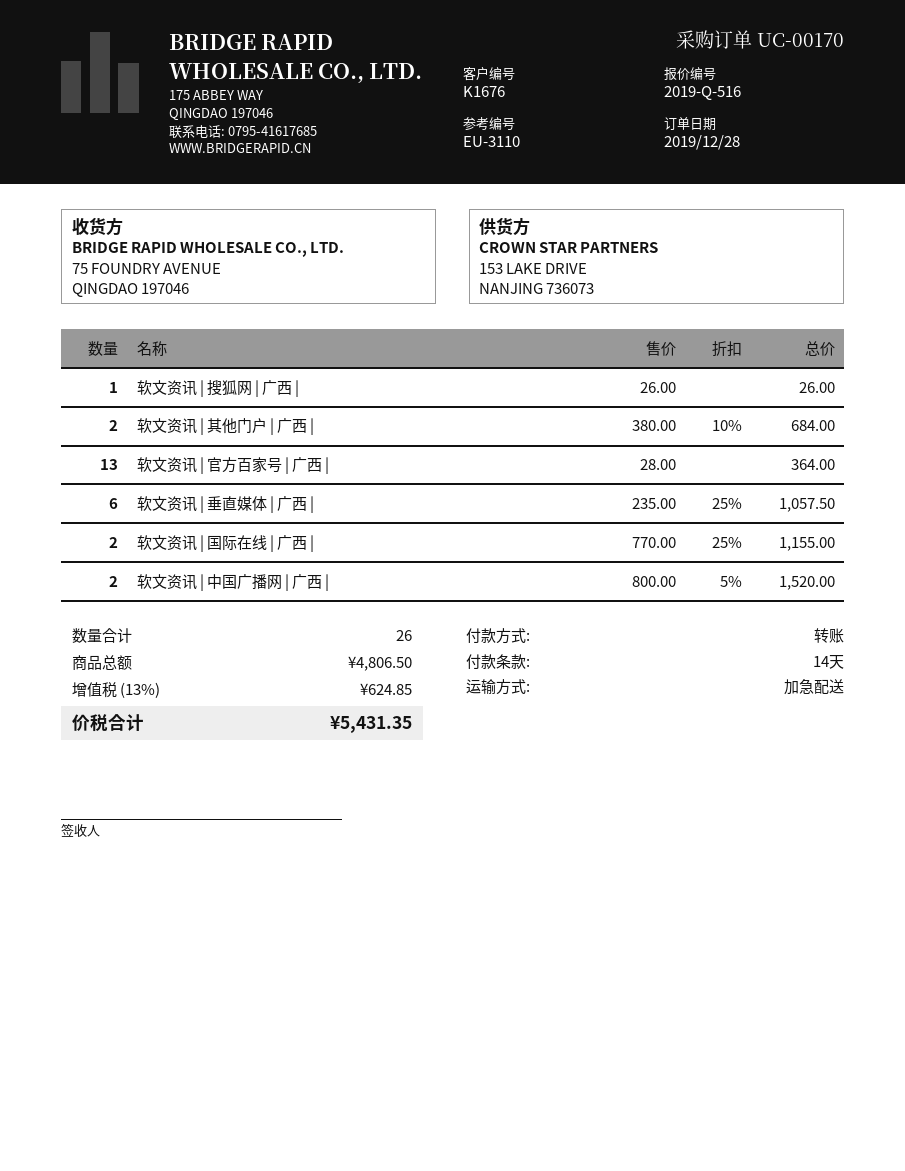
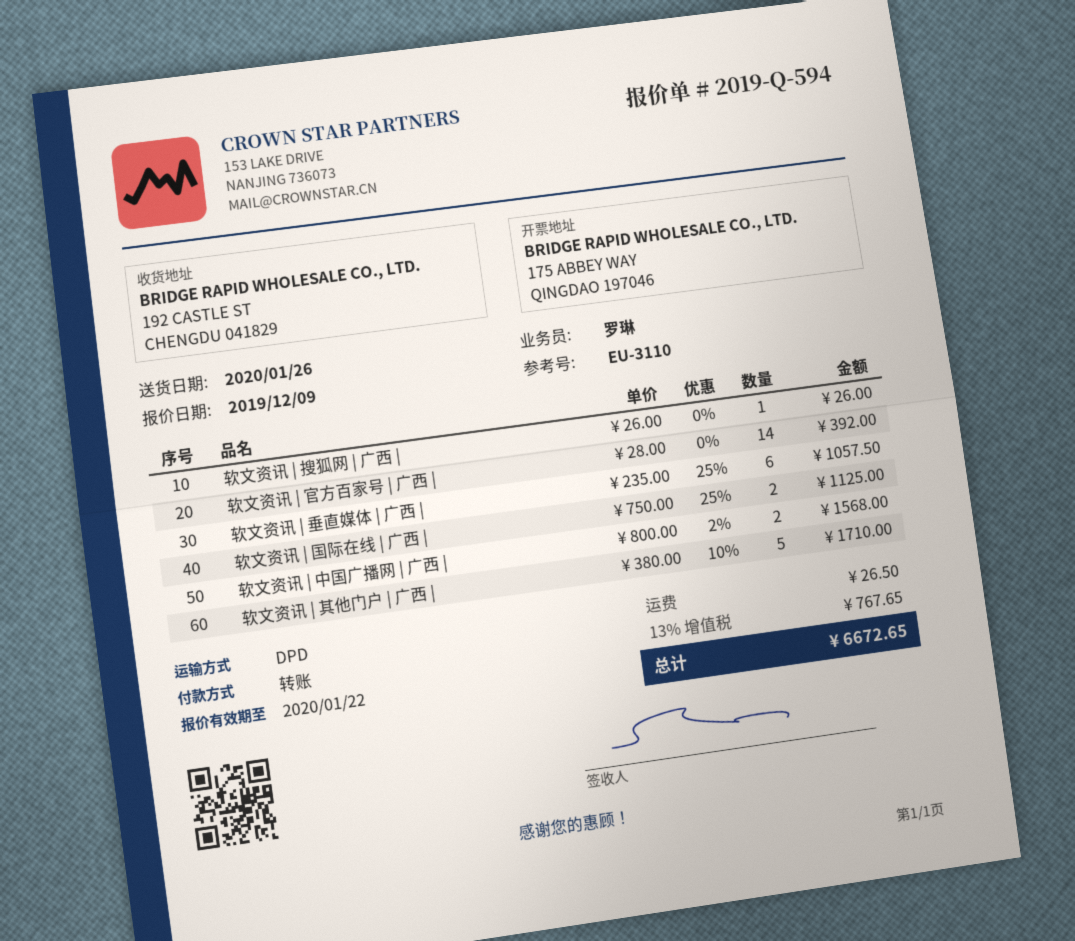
quote number: 2019-Q-516 -> 2019-Q-594
shipping method: express -> DPD
ship to: 75 FOUNDRY AVENUE, QINGDAO 197046 -> 192 CASTLE ST, CHENGDU 041829
软文资讯 | 其他门户 | 广西 |: 2 x 380.00 - 10% = 684.00 -> 5 x 380.00 - 10% = 1710.00
软文资讯 | 官方百家号 | 广西 |: 13 x 28.00 = 364.00 -> 14 x 28.00 = 392.00
软文资讯 | 国际在线 | 广西 |: 2 x 770.00 - 25% = 1155.00 -> 2 x 750.00 - 25% = 1125.00
软文资讯 | 中国广播网 | 广西 |: 2 x 800.00 - 5% = 1520.00 -> 2 x 800.00 - 2% = 1568.00
shipping: none -> 26.50
tax: 13% = 624.85 -> 13% = 767.65
total: 5431.35 -> 6672.65

